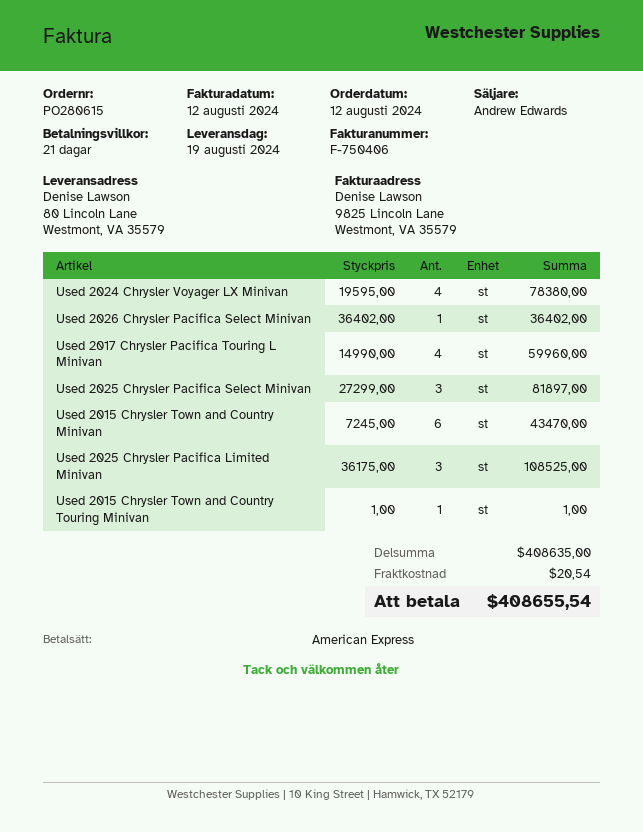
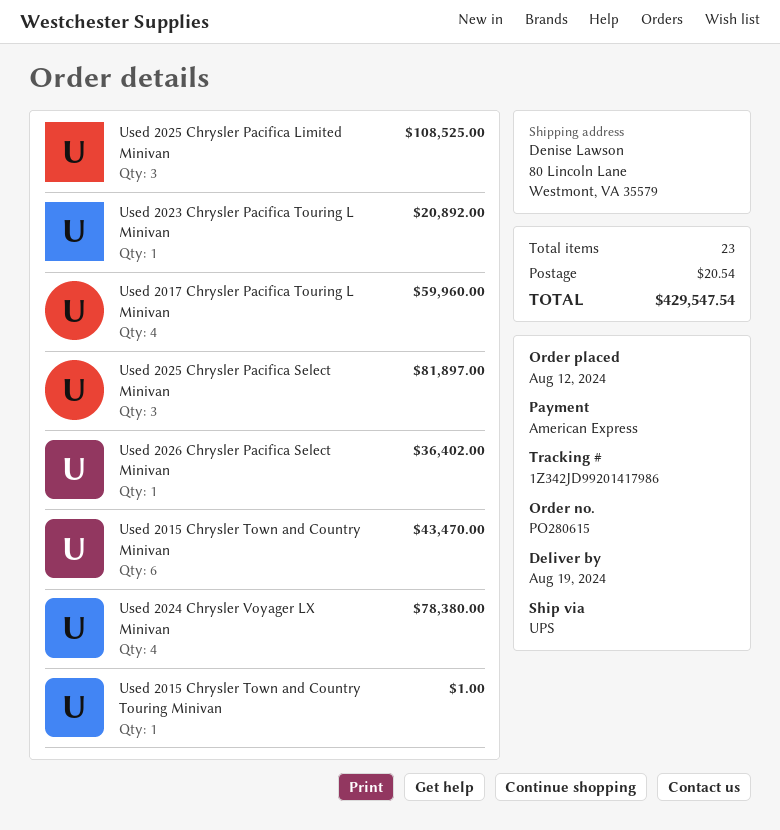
Used 2023 Chrysler Pacifica Touring L Minivan: none -> 1 for 20892.00
total: 408655.54 -> 429547.54

